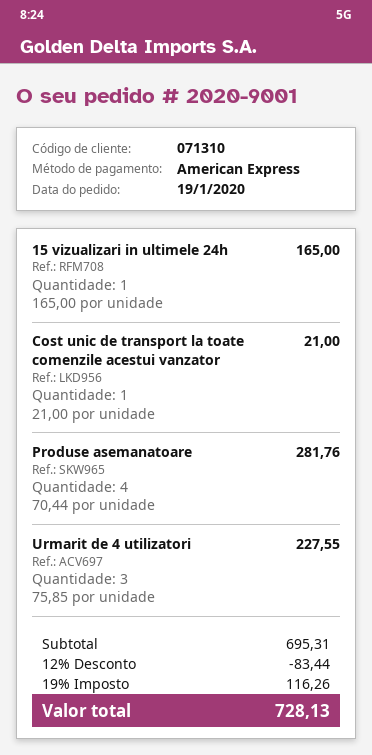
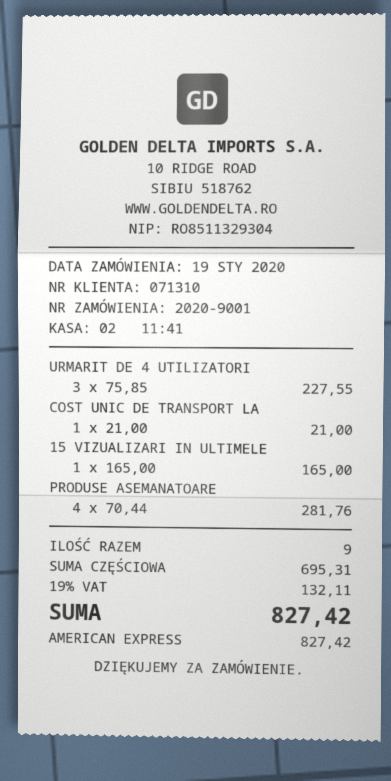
discount: 12% = 83.44 -> none
tax: 19% = 116.26 -> 19% = 132.11
total: 728.13 -> 827.42

